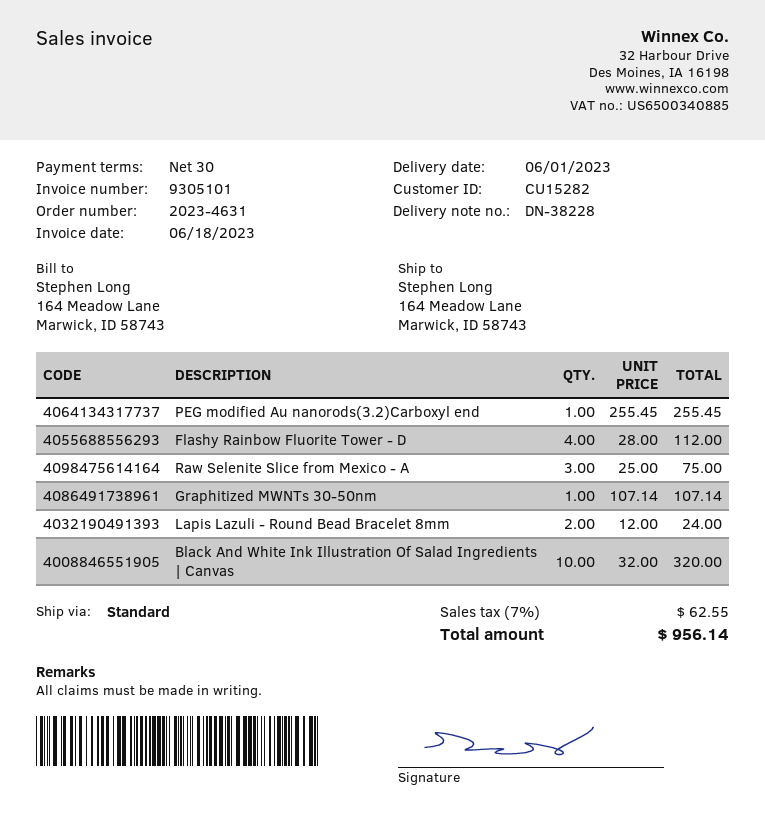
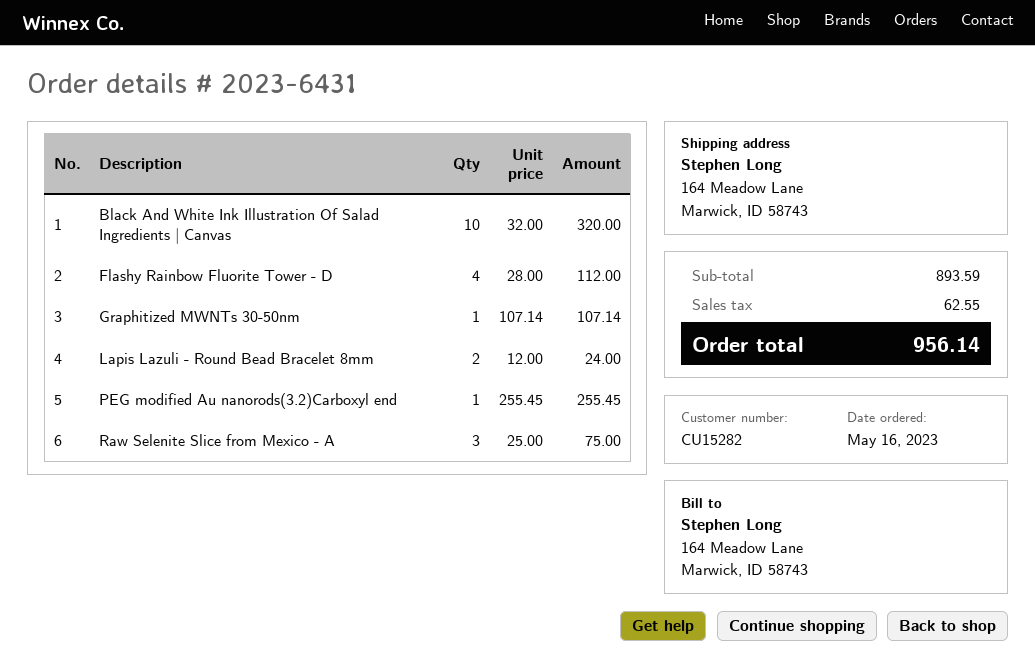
order number: 2023-4631 -> 2023-6431

